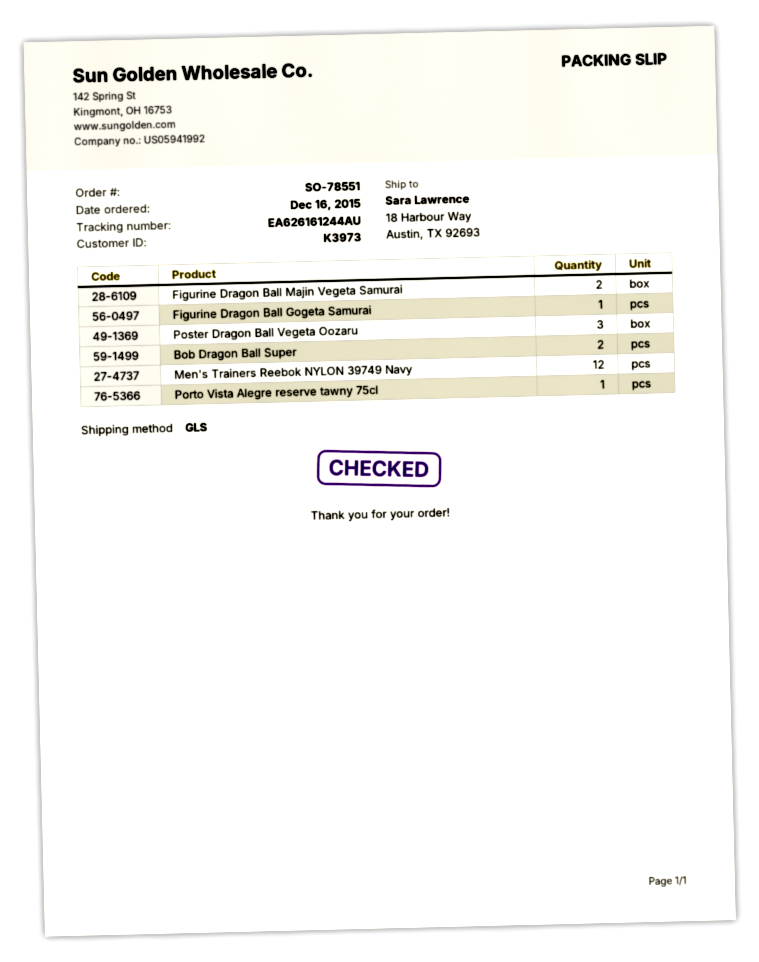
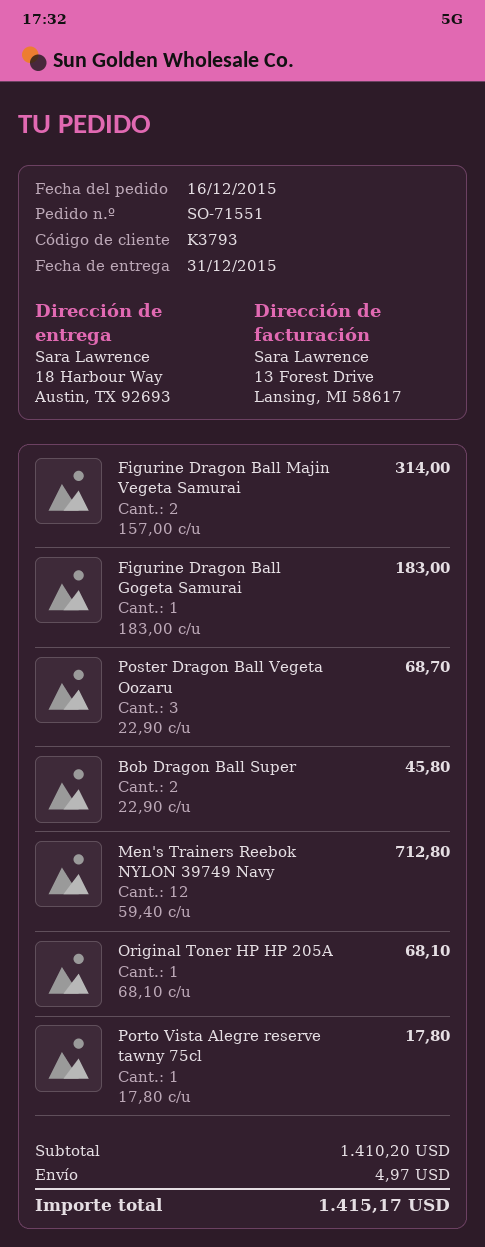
order number: SO-78551 -> SO-71551
customer number: K3973 -> K3793
Original Toner HP HP 205A: none -> 1

